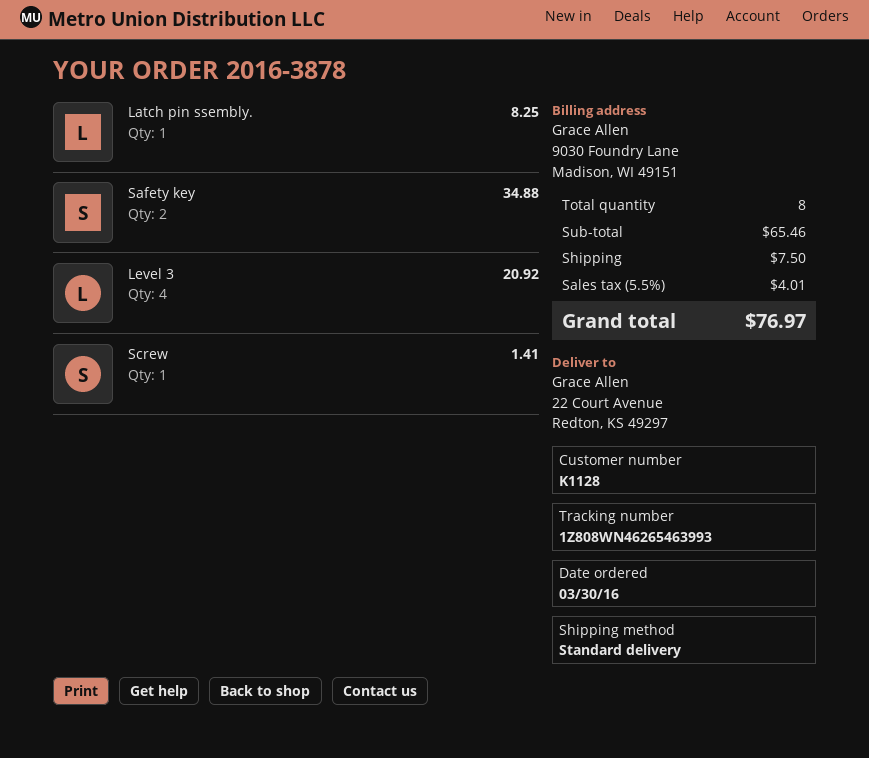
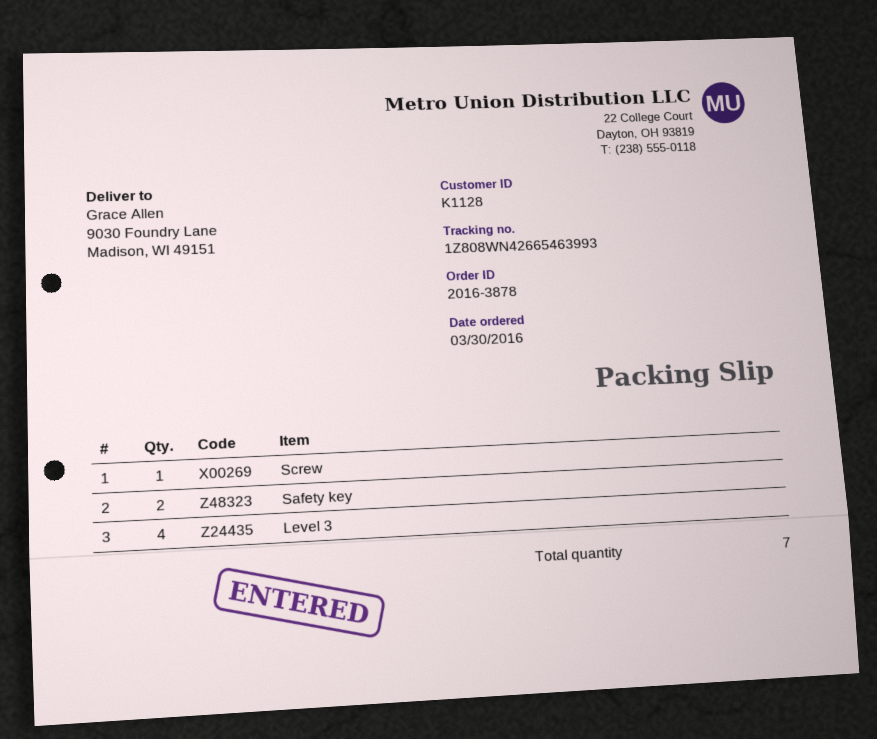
tracking number: 1Z808WN46265463993 -> 1Z808WN42665463993
ship to: 22 Court Avenue, Redton, KS 49297 -> 9030 Foundry Lane, Madison, WI 49151
Latch pin ssembly.: 1 -> none
total quantity: 8 -> 7

